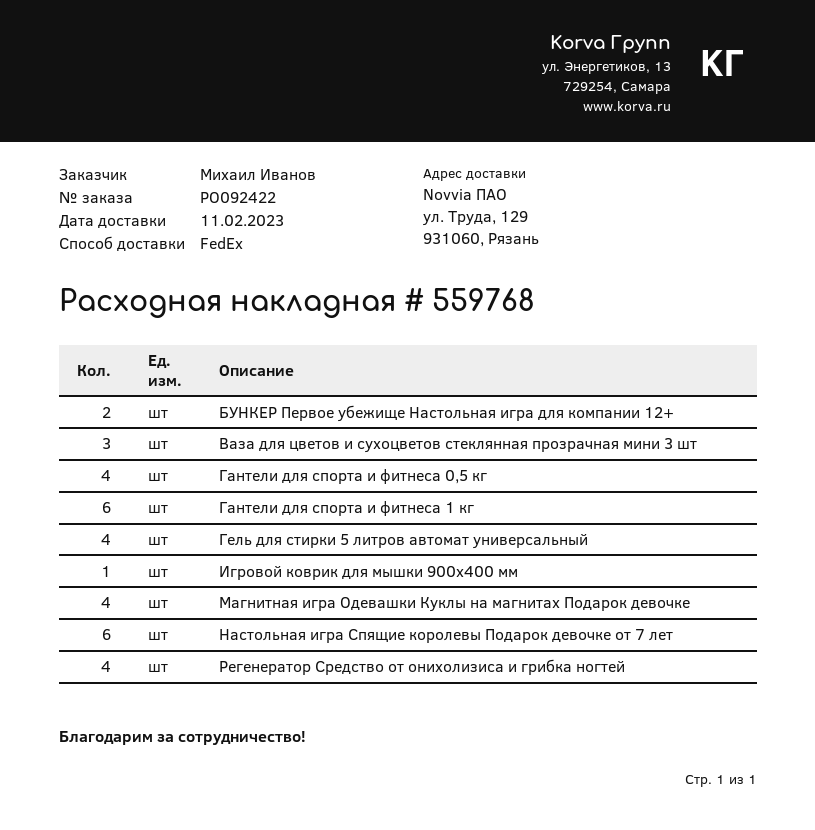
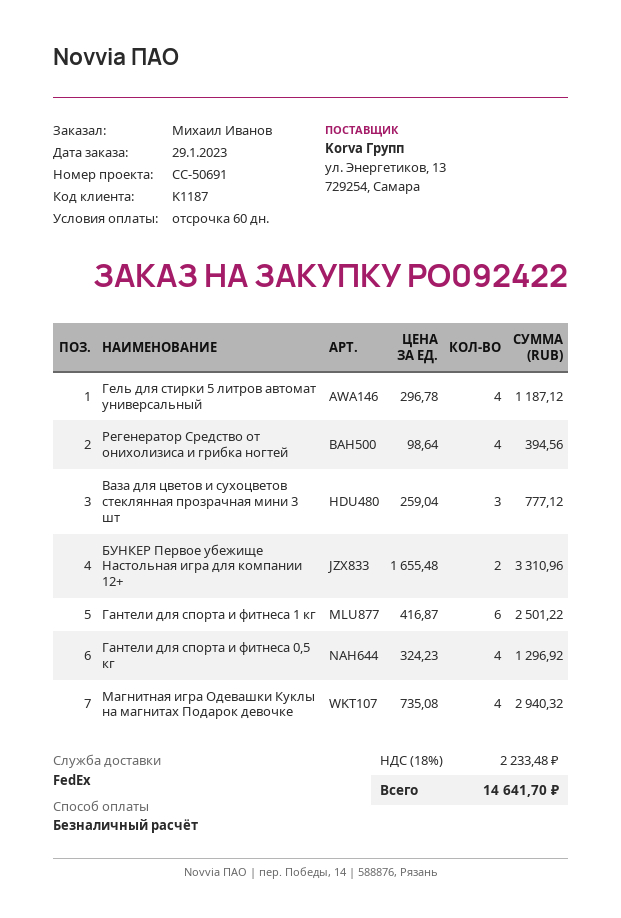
Игровой коврик для мышки 900х400 мм: 1 -> none
Настольная игра Спящие королевы Подарок девочке от 7 лет: 6 -> none

